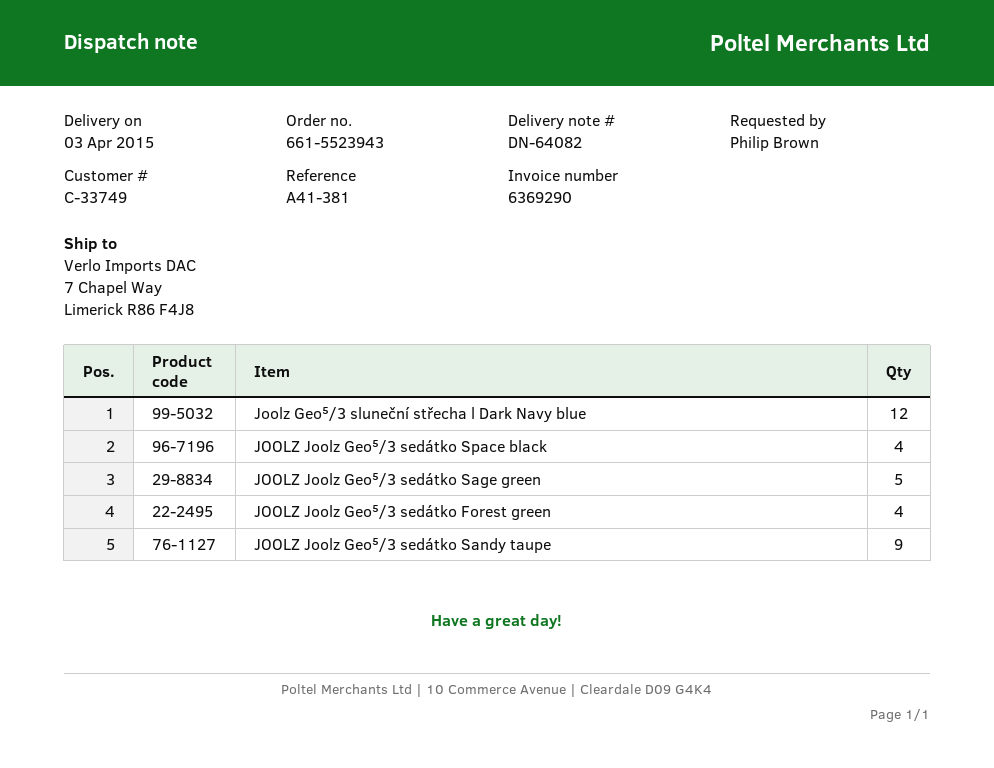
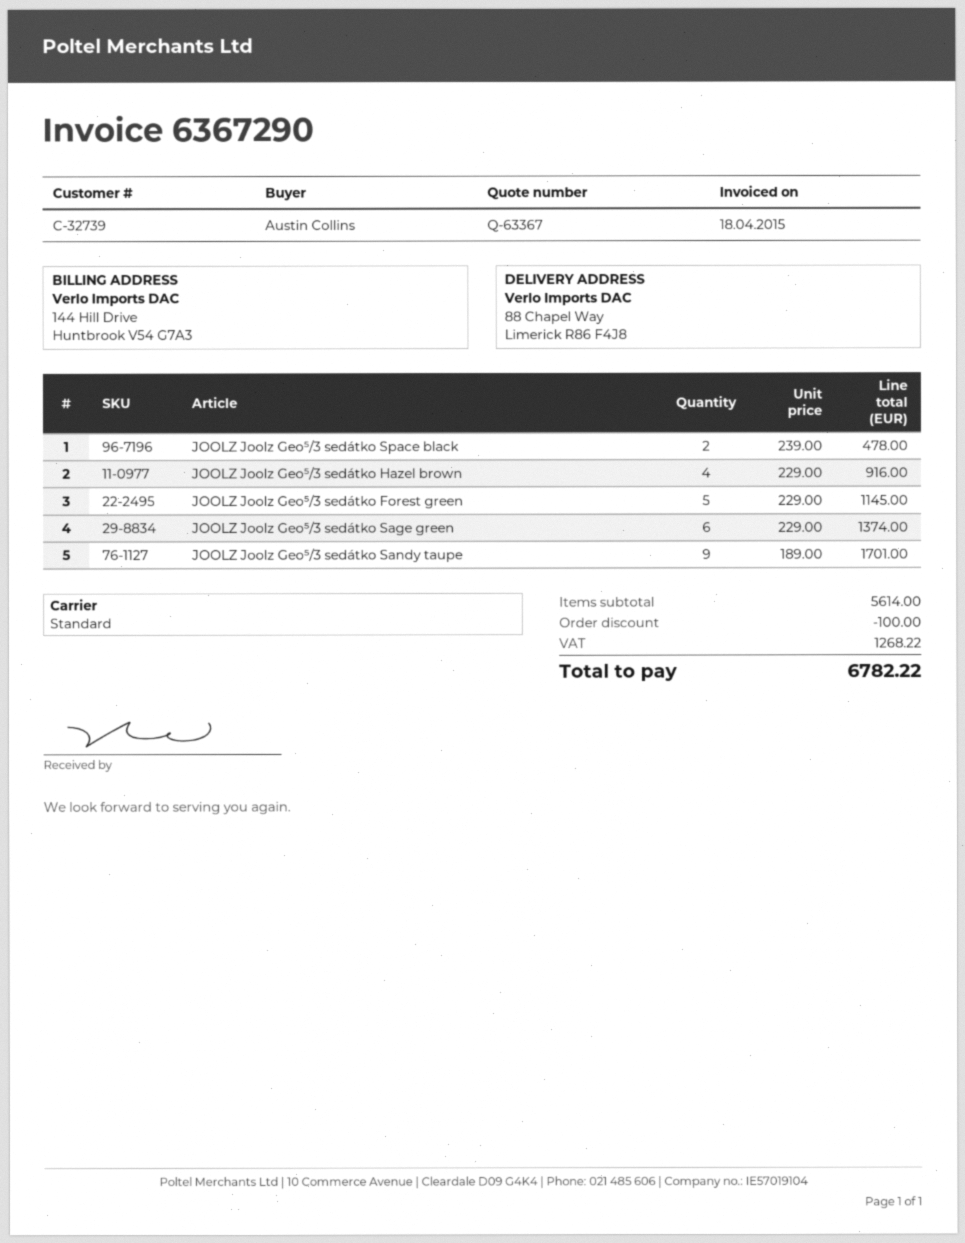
invoice number: 6369290 -> 6367290
customer number: C-33749 -> C-32739
ordered by: Philip Brown -> Austin Collins
ship to: 7 Chapel Way, Limerick R86 F4J8 -> 88 Chapel Way, Limerick R86 F4J8
Joolz Geo⁵/3 sluneční střecha l Dark Navy blue: 12 -> none
JOOLZ Joolz Geo⁵/3 sedátko Space black: 4 -> 2
JOOLZ Joolz Geo⁵/3 sedátko Sage green: 5 -> 6
JOOLZ Joolz Geo⁵/3 sedátko Forest green: 4 -> 5
JOOLZ Joolz Geo⁵/3 sedátko Hazel brown: none -> 4

